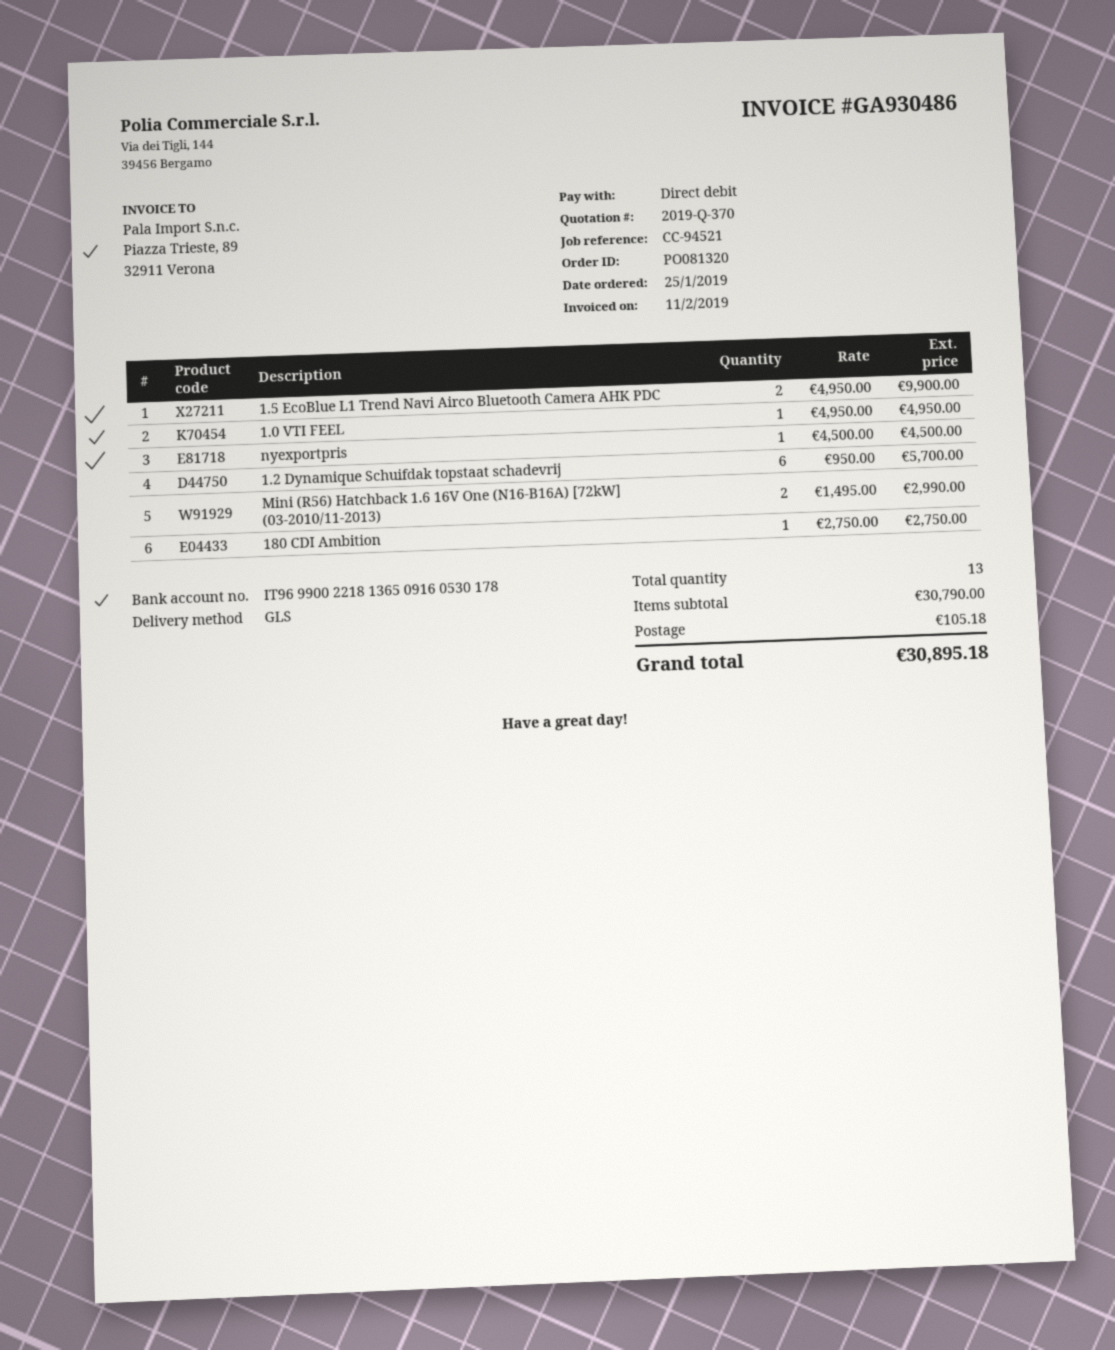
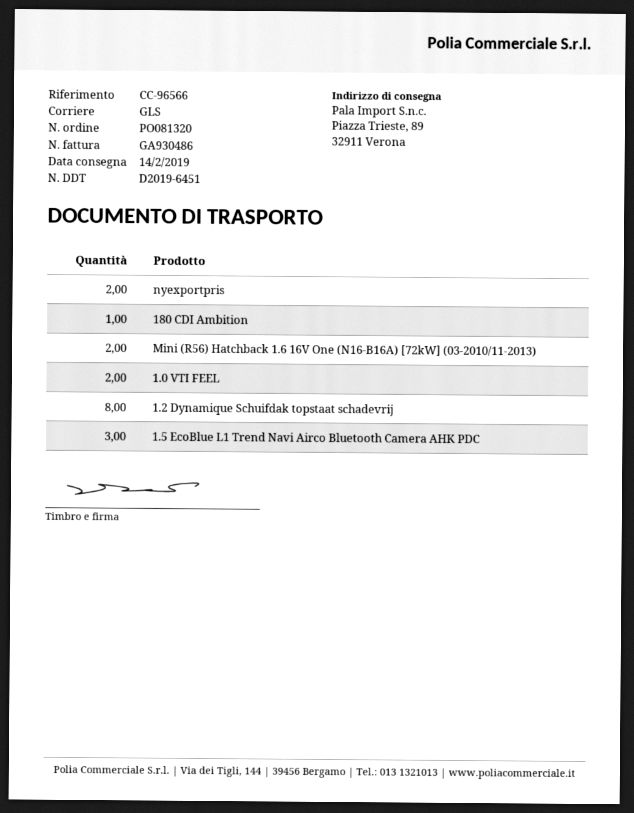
reference: CC-94521 -> CC-96566
1.5 EcoBlue L1 Trend Navi Airco Bluetooth Camera AHK PDC: 2 -> 3
1.0 VTI FEEL: 1 -> 2
nyexportpris: 1 -> 2
1.2 Dynamique Schuifdak topstaat schadevrij: 6 -> 8

